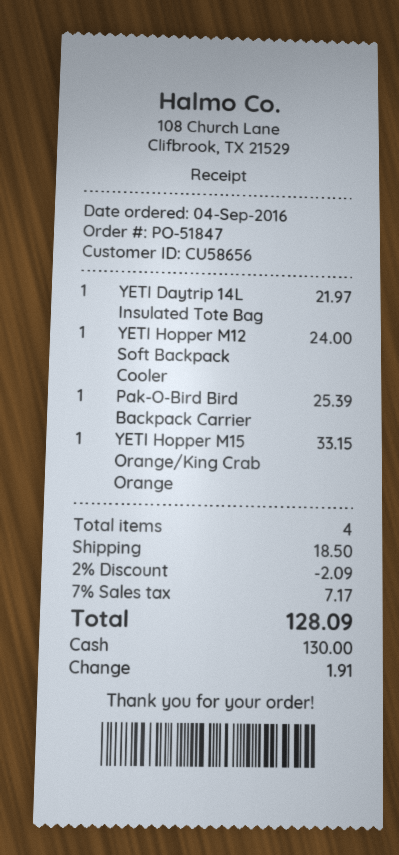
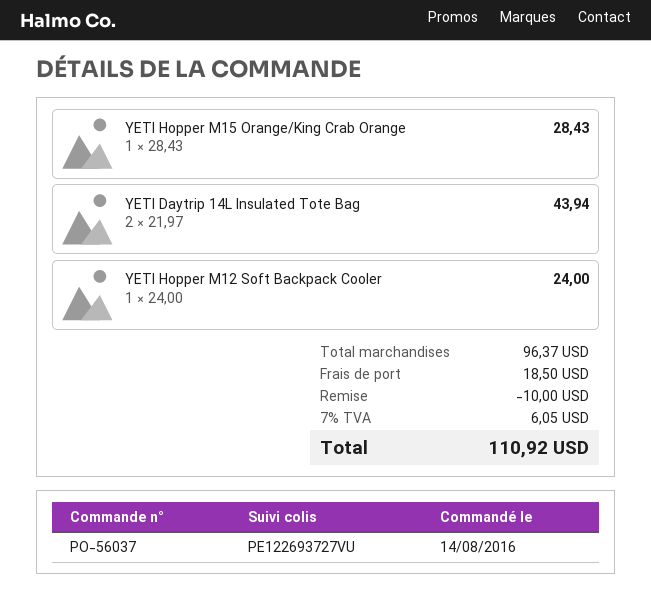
order number: PO-51847 -> PO-56037
order date: 2016-09-04 -> 2016-08-14
YETI Daytrip 14L Insulated Tote Bag: 1 for 21.97 -> 2 for 43.94
Pak-O-Bird Bird Backpack Carrier: 1 for 25.39 -> none
YETI Hopper M15 Orange/King Crab Orange: 1 for 33.15 -> 1 for 28.43
discount: 2.09 -> 10.00
tax: 7% = 7.17 -> 7% = 6.05
total: 128.09 -> 110.92

